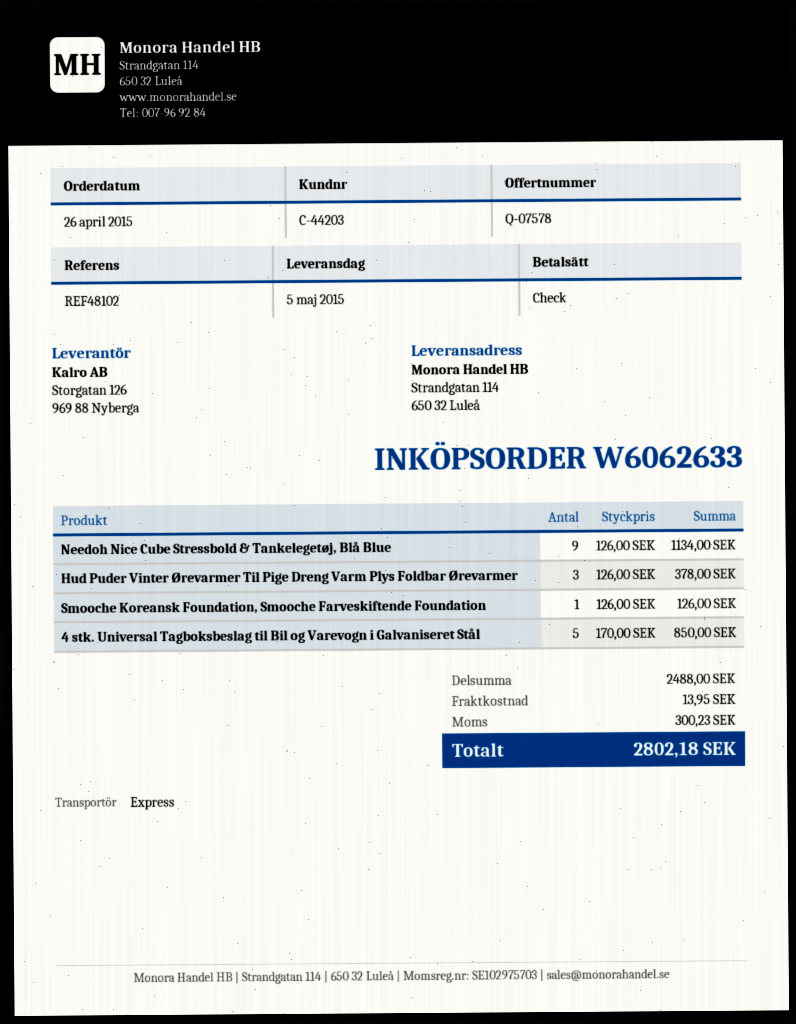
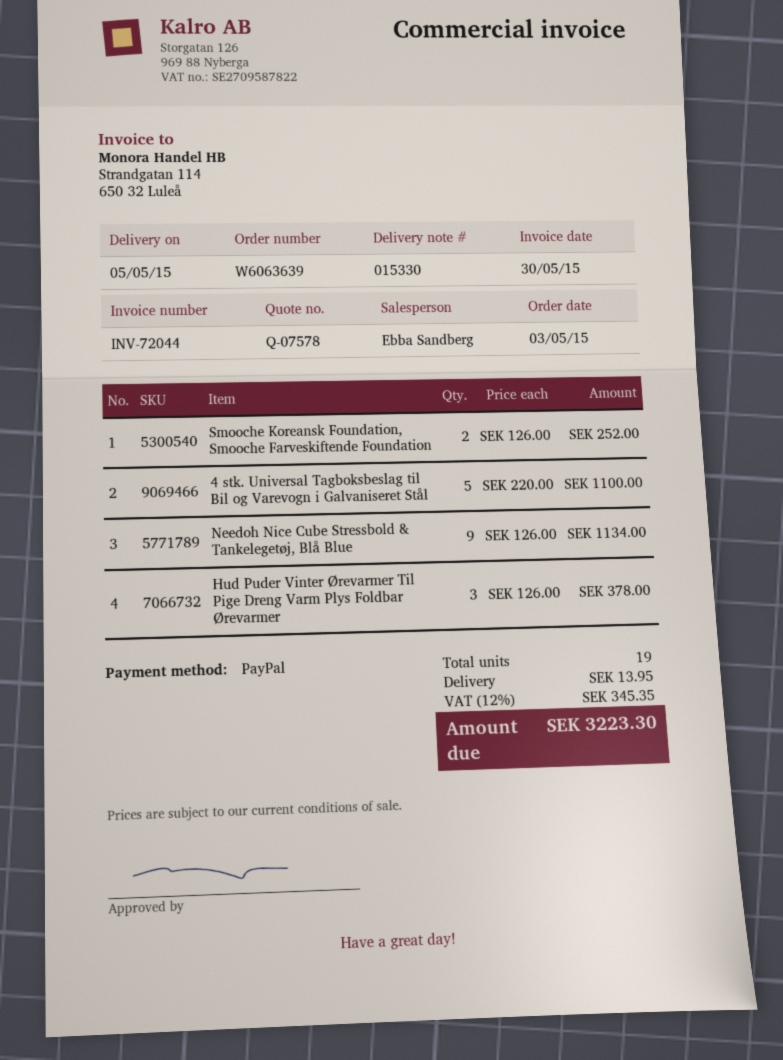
order number: W6062633 -> W6063639
order date: 2015-04-26 -> 2015-05-03
payment method: cheque -> PayPal
Smooche Koreansk Foundation, Smooche Farveskiftende Foundation: 1 x 126.00 = 126.00 -> 2 x 126.00 = 252.00
4 stk. Universal Tagboksbeslag til Bil og Varevogn i Galvaniseret Stål: 5 x 170.00 = 850.00 -> 5 x 220.00 = 1100.00
tax: 300.23 -> 345.35
total: 2802.18 -> 3223.30

